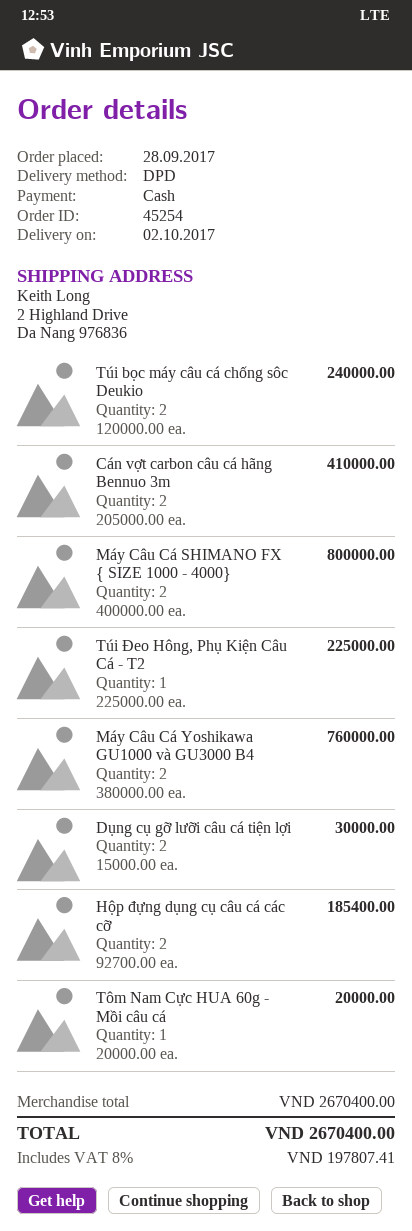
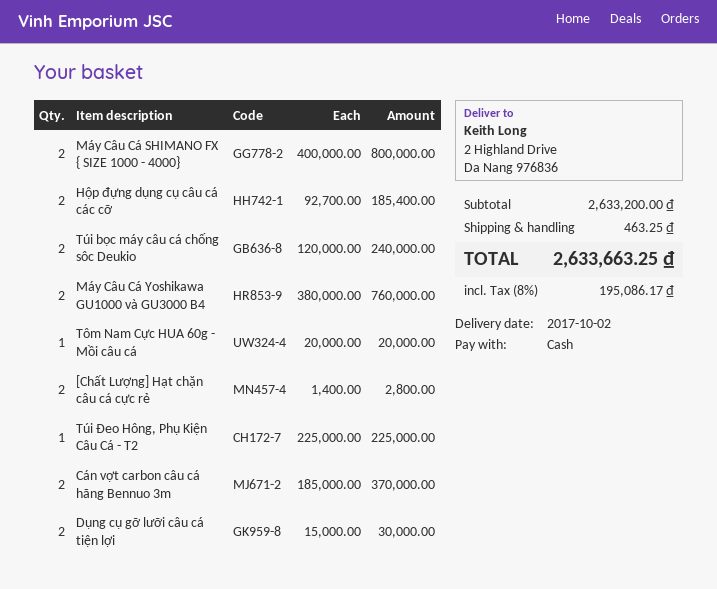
Cán vợt carbon câu cá hãng Bennuo 3m: 2 x 205000.00 = 410000.00 -> 2 x 185000.00 = 370000.00
[Chất Lượng] Hạt chặn câu cá cực rẻ: none -> 2 x 1400.00 = 2800.00
subtotal: 2670400.00 -> 2633200.00
shipping: none -> 463.25
tax: 8% = 197807.41 -> 8% = 195086.17
total: 2670400.00 -> 2633663.25

